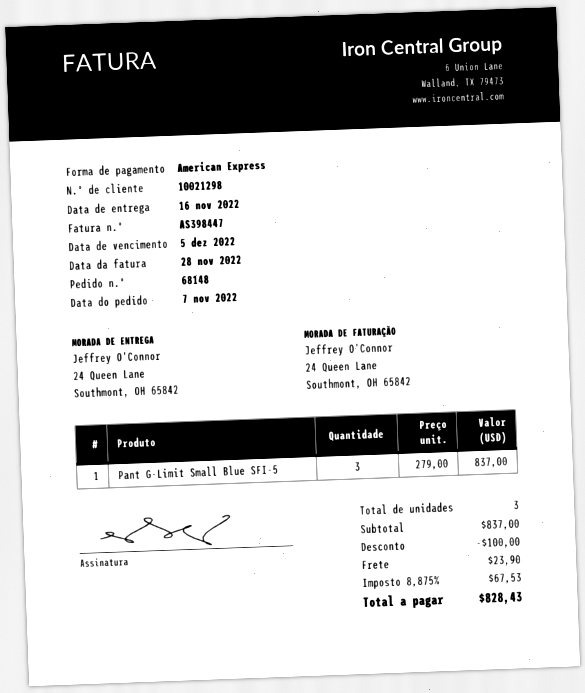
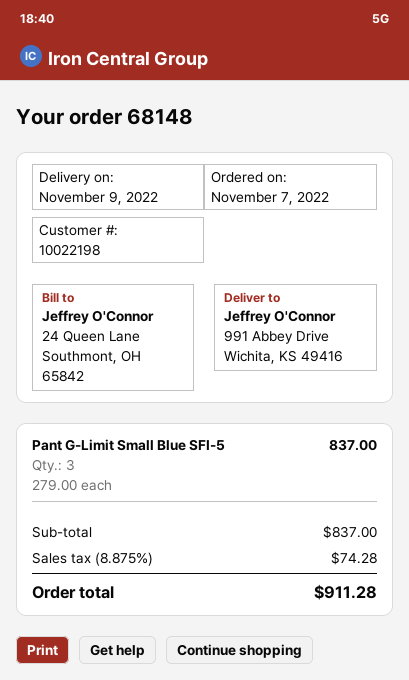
delivery date: 2022-11-16 -> 2022-11-09
customer number: 10021298 -> 10022198
ship to: 24 Queen Lane, Southmont, OH 65842 -> 991 Abbey Drive, Wichita, KS 49416
discount: 100.00 -> none
shipping: 23.90 -> none
tax: 8.875% = 67.53 -> 8.875% = 74.28
total: 828.43 -> 911.28

